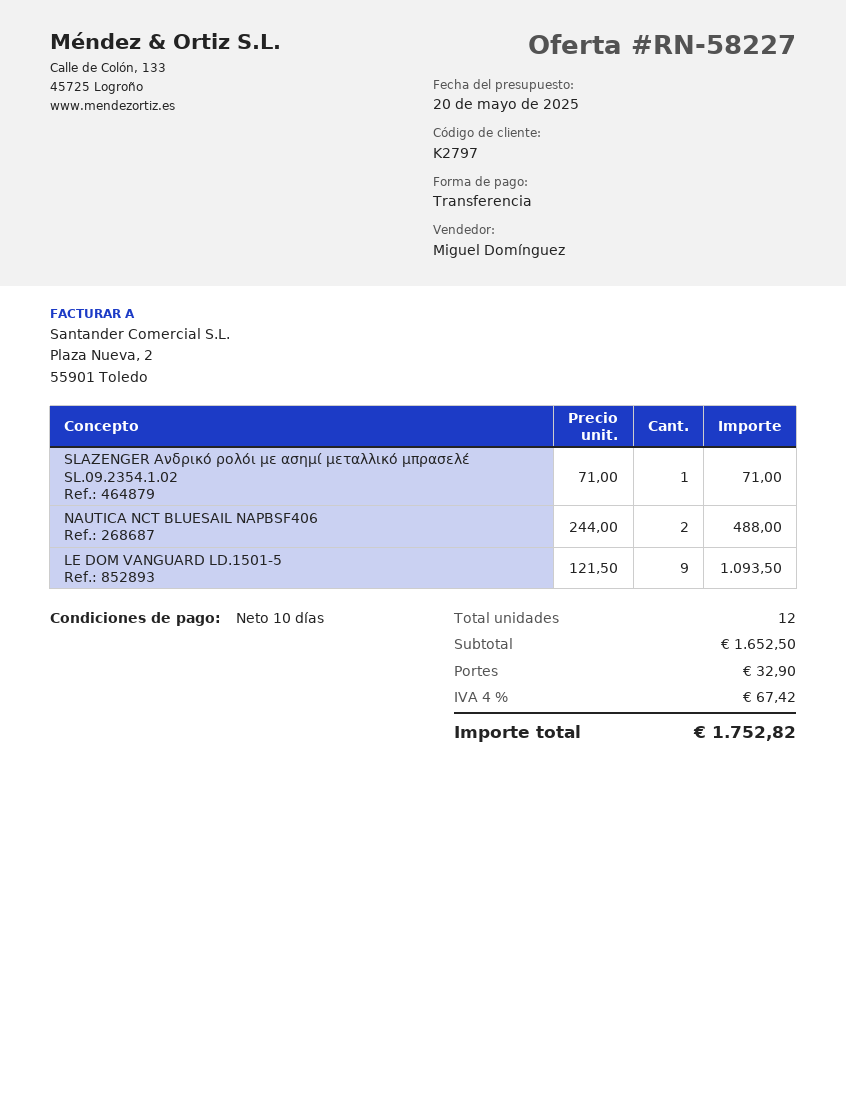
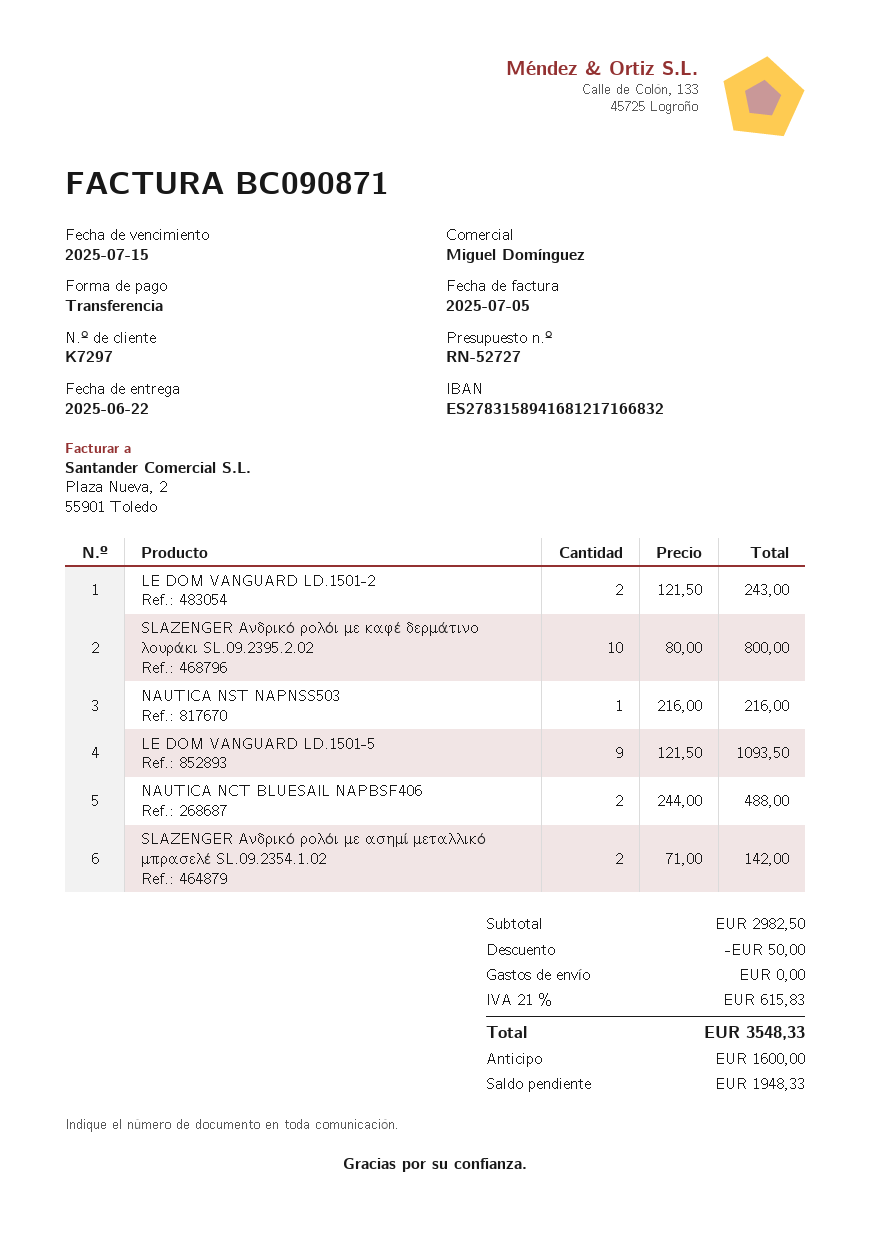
quote number: RN-58227 -> RN-52727
customer number: K2797 -> K7297
SLAZENGER Ανδρικό ρολόι με ασημί μεταλλικό μπρασελέ SL.09.2354.1.02: 1 x 71.00 = 71.00 -> 2 x 71.00 = 142.00
LE DOM VANGUARD LD.1501-2: none -> 2 x 121.50 = 243.00
SLAZENGER Ανδρικό ρολόι με καφέ δερμάτινο λουράκι SL.09.2395.2.02: none -> 10 x 80.00 = 800.00
NAUTICA NST NAPNSS503: none -> 1 x 216.00 = 216.00
subtotal: 1652.50 -> 2982.50
discount: none -> 50.00
shipping: 32.90 -> 0.00
tax: 4% = 67.42 -> 21% = 615.83
total: 1752.82 -> 3548.33

